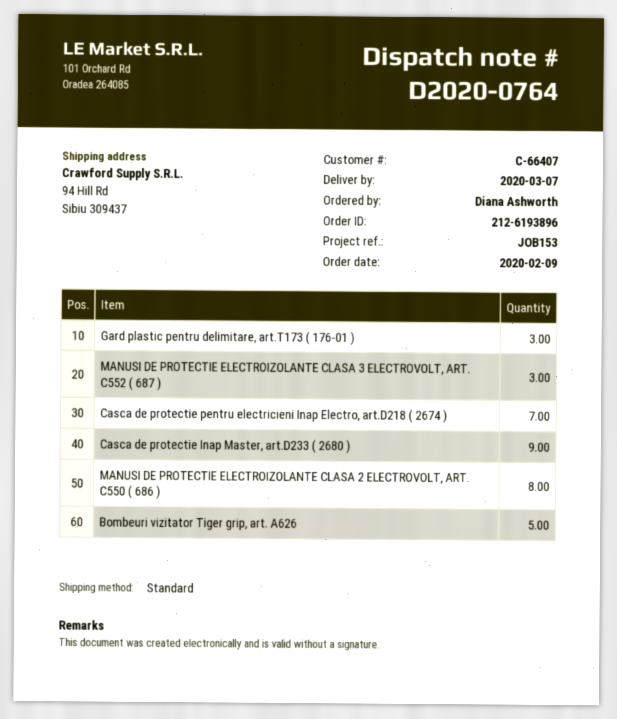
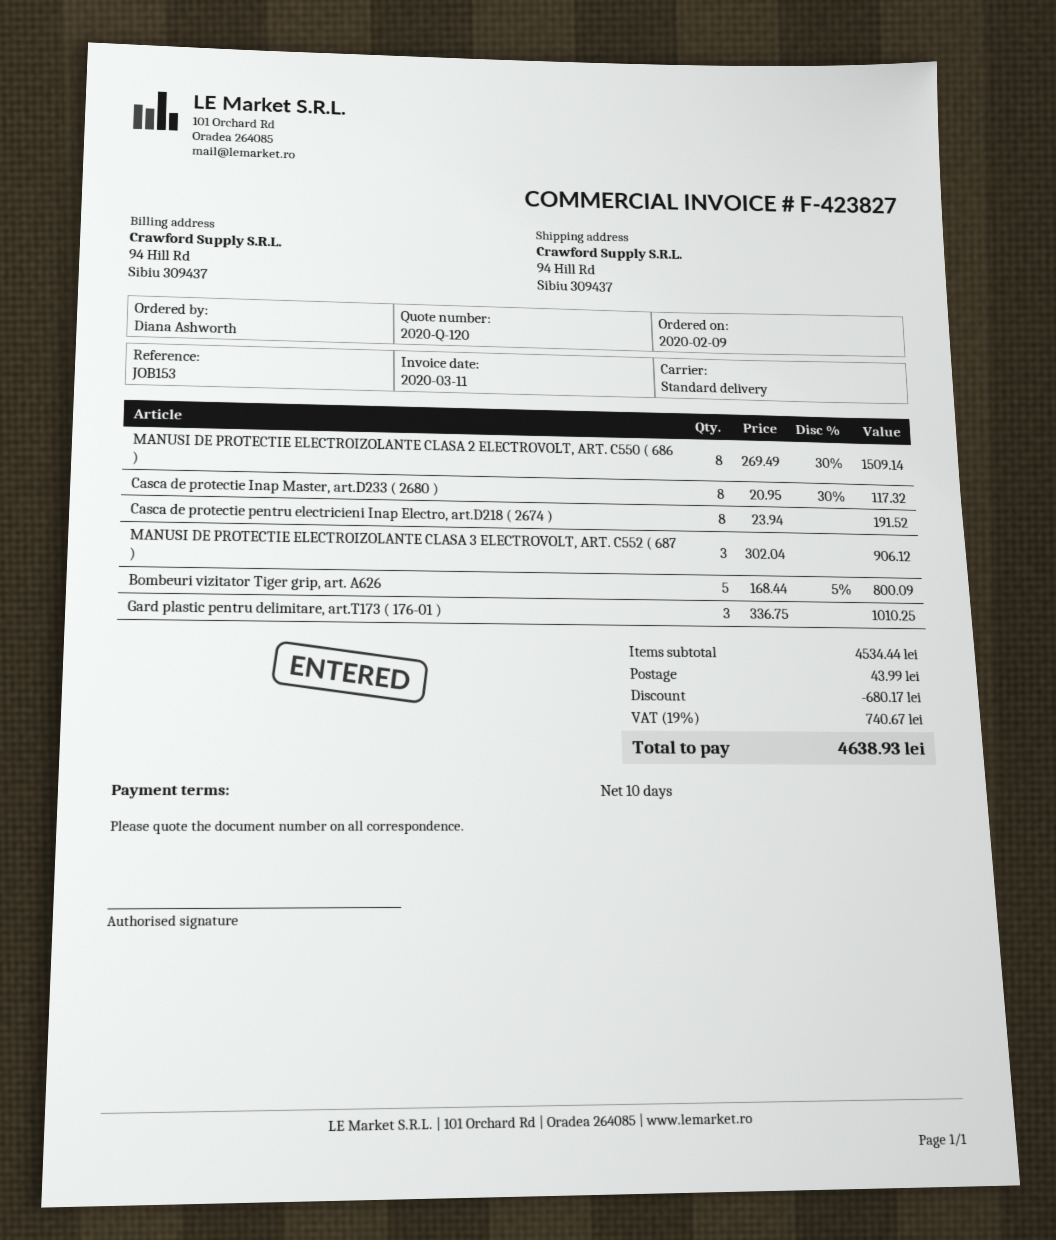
Casca de protectie pentru electricieni Inap Electro, art.D218 ( 2674 ): 7 -> 8
Casca de protectie Inap Master, art.D233 ( 2680 ): 9 -> 8

